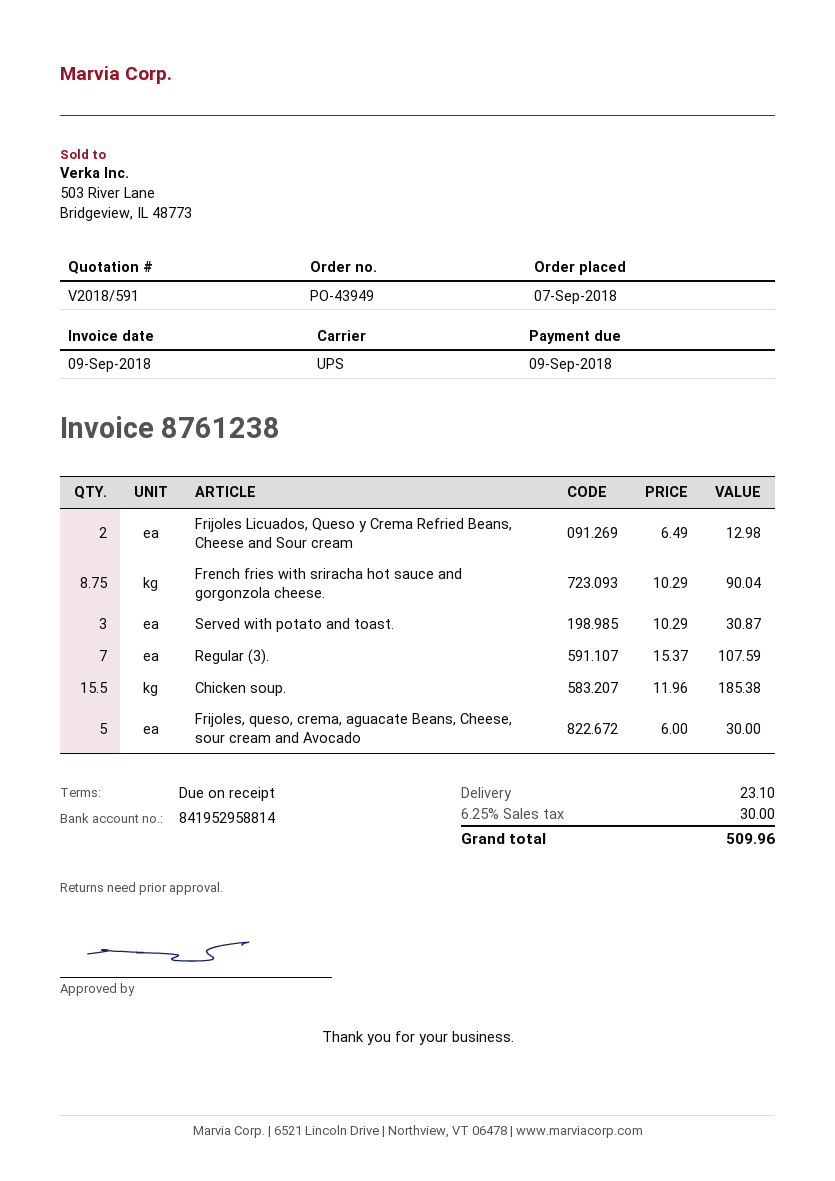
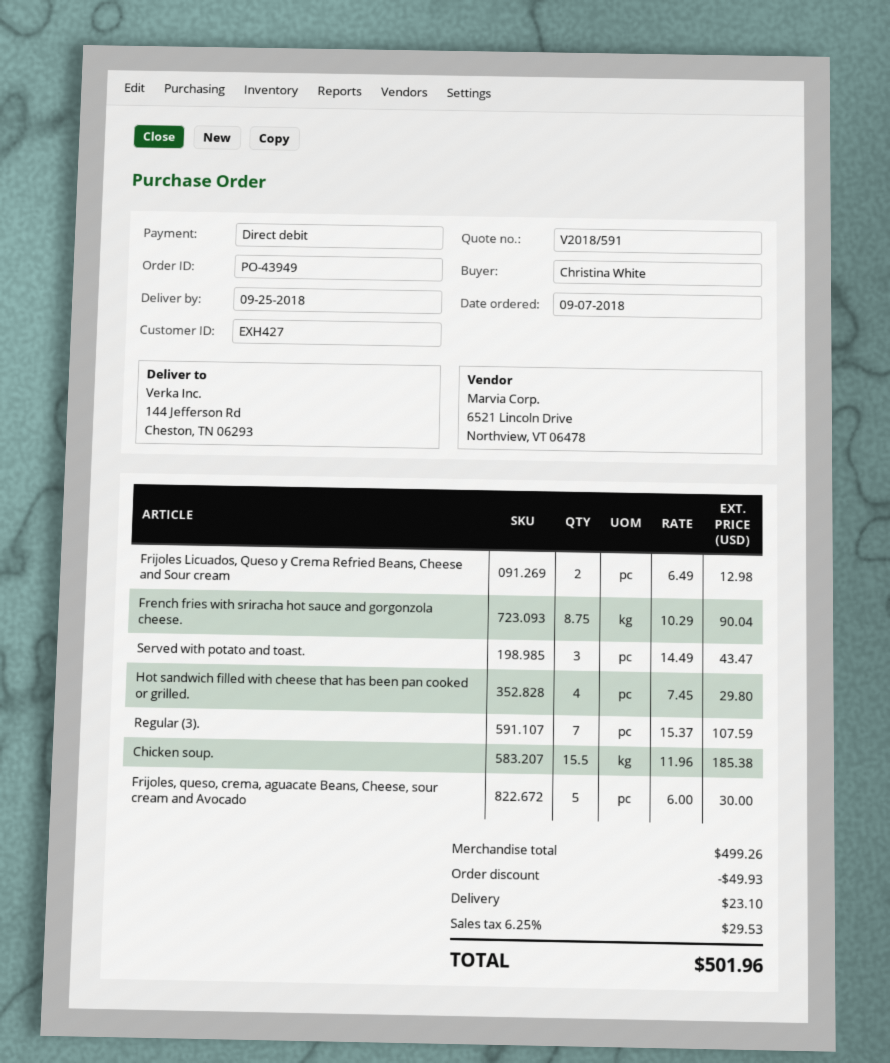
Served with potato and toast.: 3 x 10.29 = 30.87 -> 3 x 14.49 = 43.47
Hot sandwich filled with cheese that has been pan cooked or grilled.: none -> 4 x 7.45 = 29.80
discount: none -> 49.93
tax: 6.25% = 30.00 -> 6.25% = 29.53
total: 509.96 -> 501.96

